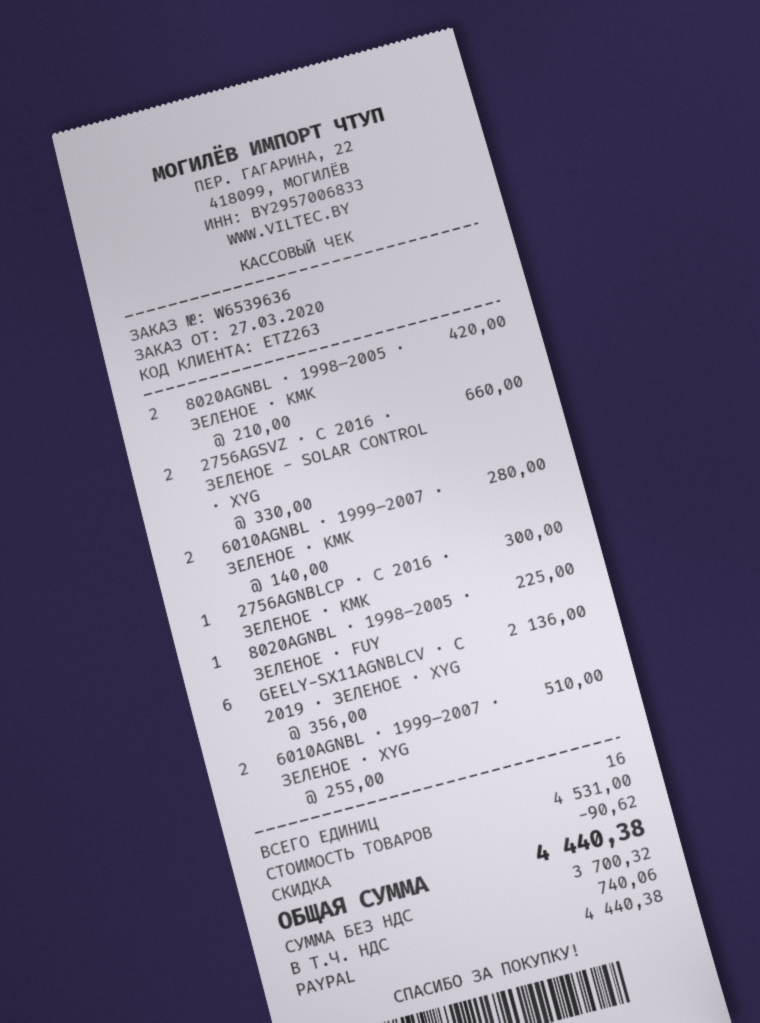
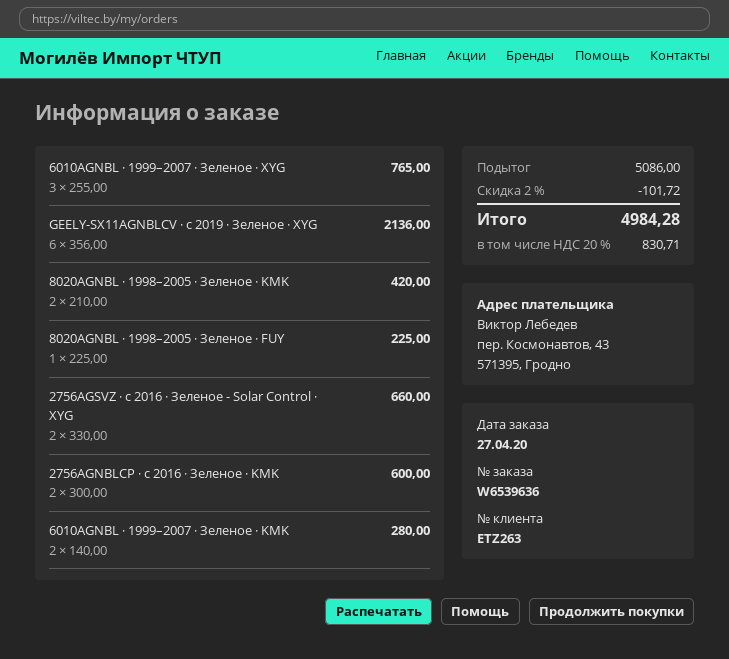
order date: 2020-03-27 -> 2020-04-27
2756AGNBLCP · С 2016 · ЗЕЛЕНОЕ · KMK: 1 x 300.00 = 300.00 -> 2 x 300.00 = 600.00
6010AGNBL · 1999–2007 · ЗЕЛЕНОЕ · XYG: 2 x 255.00 = 510.00 -> 3 x 255.00 = 765.00
subtotal: 4531.00 -> 5086.00
discount: 90.62 -> 101.72
tax: 740.06 -> 830.71
total: 4440.38 -> 4984.28

